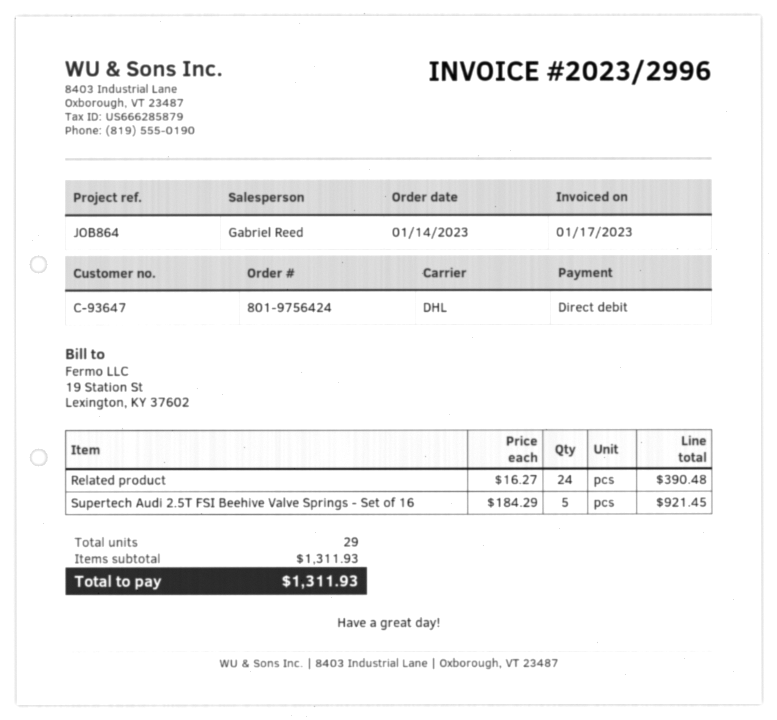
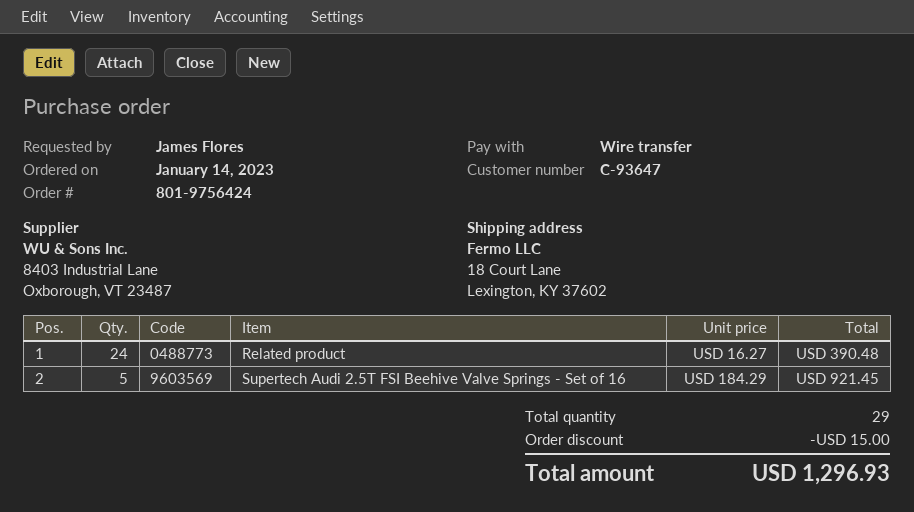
payment method: direct debit -> bank transfer
discount: none -> 15.00
total: 1311.93 -> 1296.93

